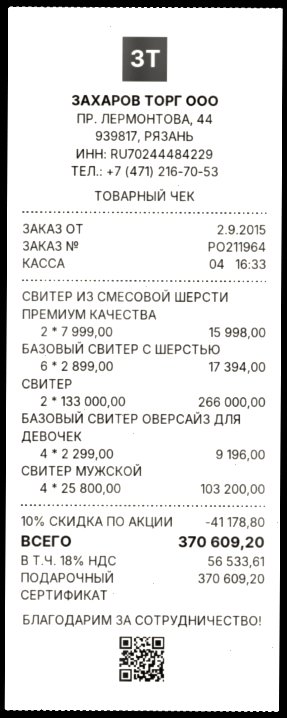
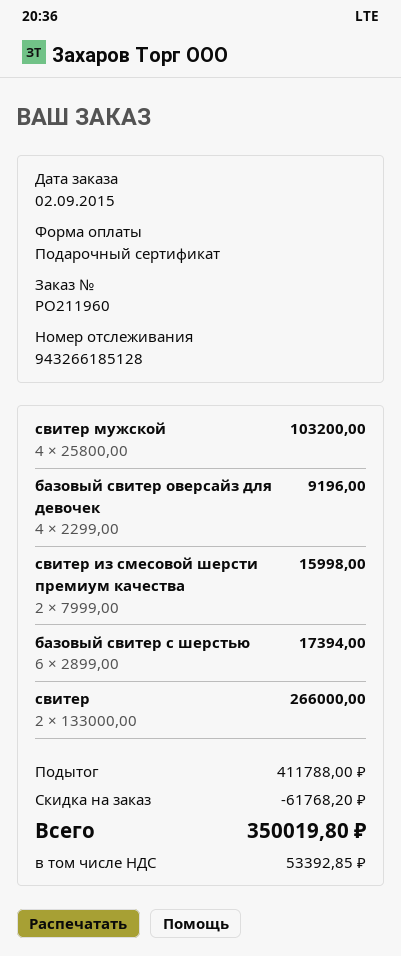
order number: PO211964 -> PO211960
discount: 41178.80 -> 61768.20
tax: 56533.61 -> 53392.85
total: 370609.20 -> 350019.80

